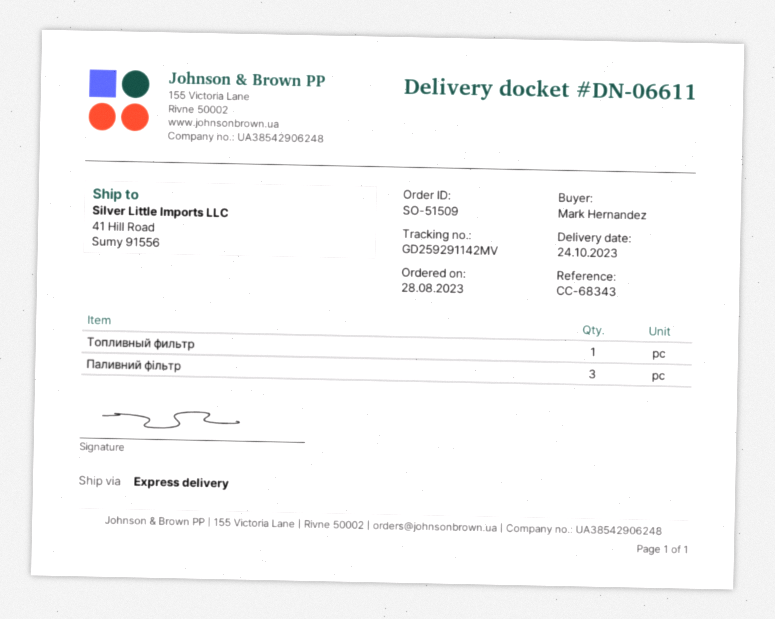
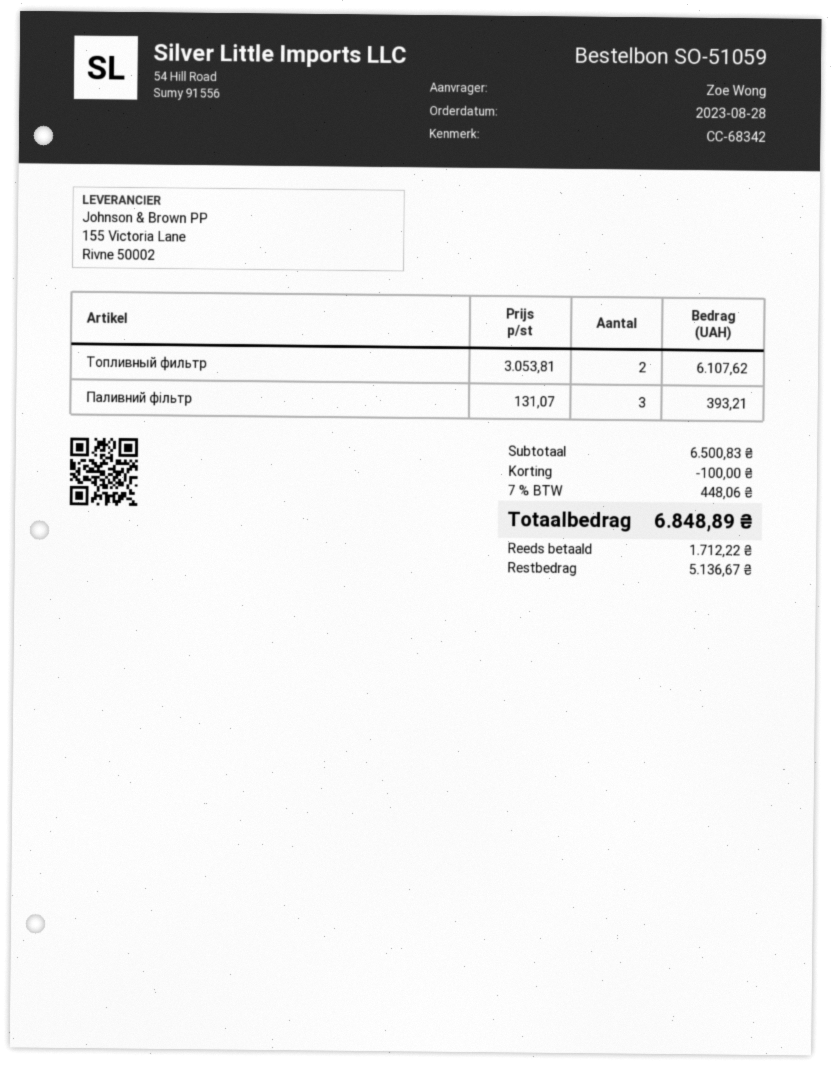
order number: SO-51509 -> SO-51059
reference: CC-68343 -> CC-68342
ordered by: Mark Hernandez -> Zoe Wong
Топливный фильтр: 1 -> 2

